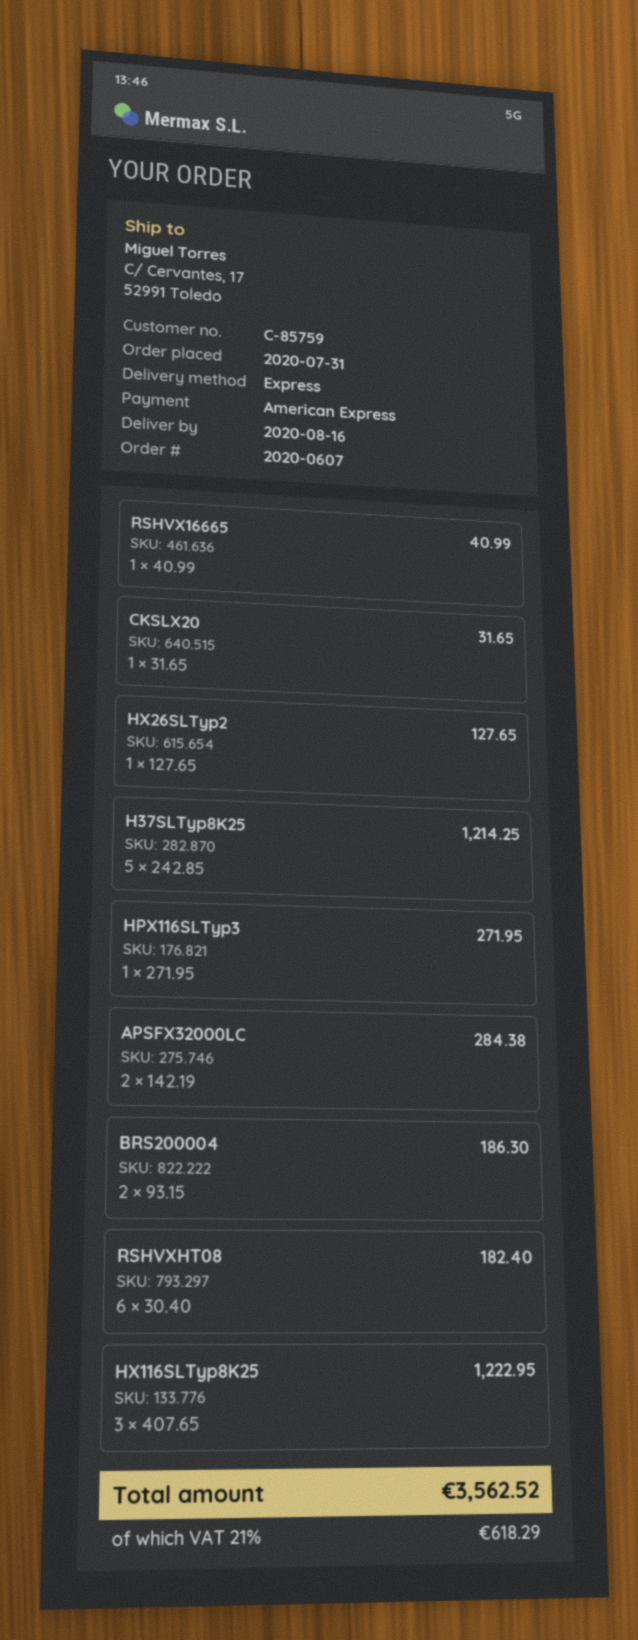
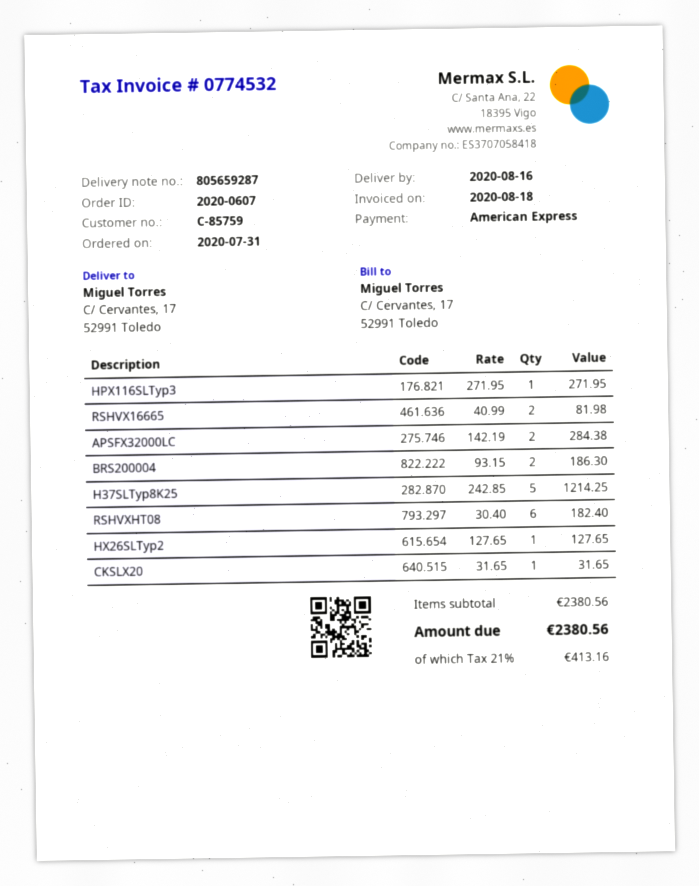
RSHVX16665: 1 x 40.99 = 40.99 -> 2 x 40.99 = 81.98
HX116SLTyp8K25: 3 x 407.65 = 1222.95 -> none
tax: 21% = 618.29 -> 21% = 413.16
total: 3562.52 -> 2380.56

